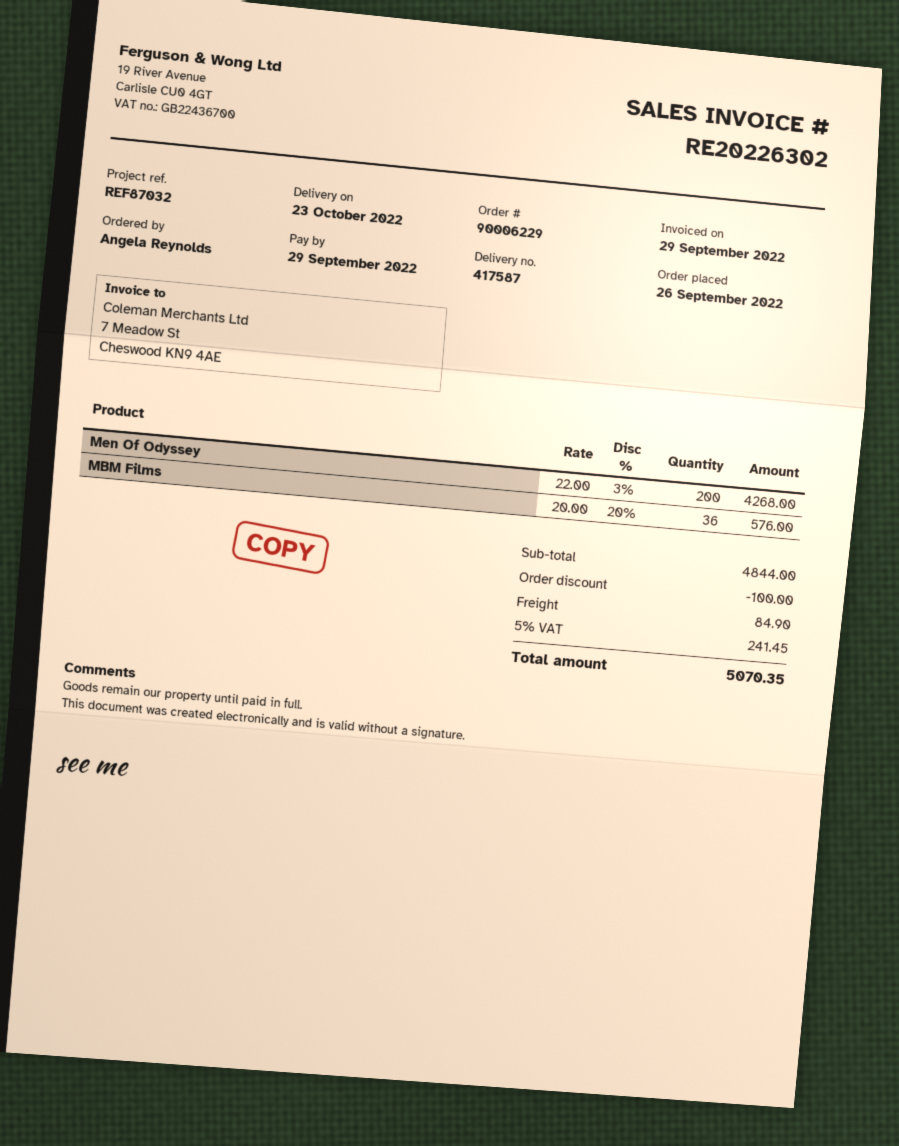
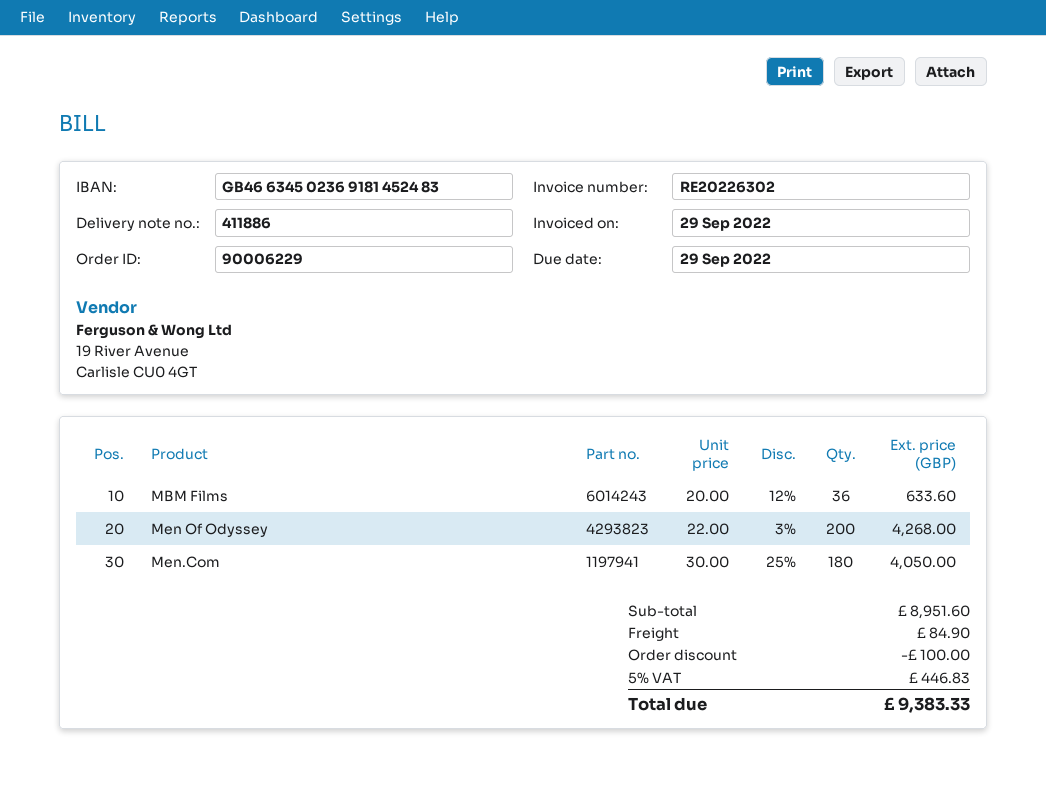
delivery note number: 417587 -> 411886
MBM Films: 36 x 20.00 - 20% = 576.00 -> 36 x 20.00 - 12% = 633.60
Men.Com: none -> 180 x 30.00 - 25% = 4050.00
subtotal: 4844.00 -> 8951.60
tax: 5% = 241.45 -> 5% = 446.83
total: 5070.35 -> 9383.33

